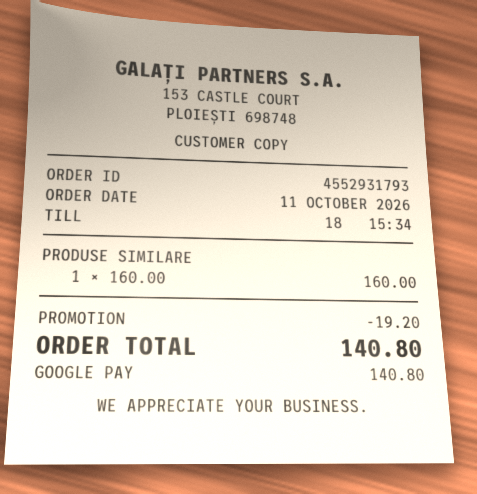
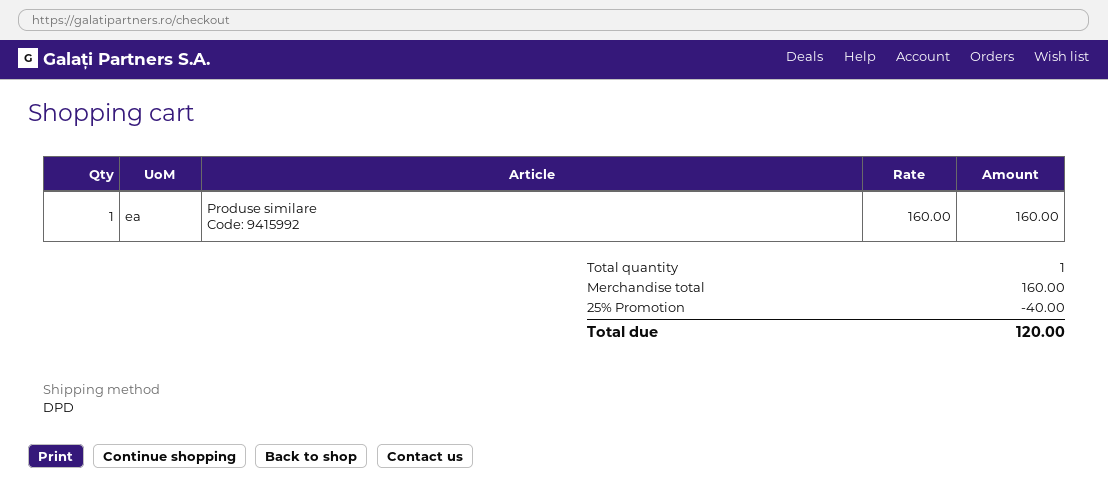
discount: 19.20 -> 40.00
total: 140.80 -> 120.00

